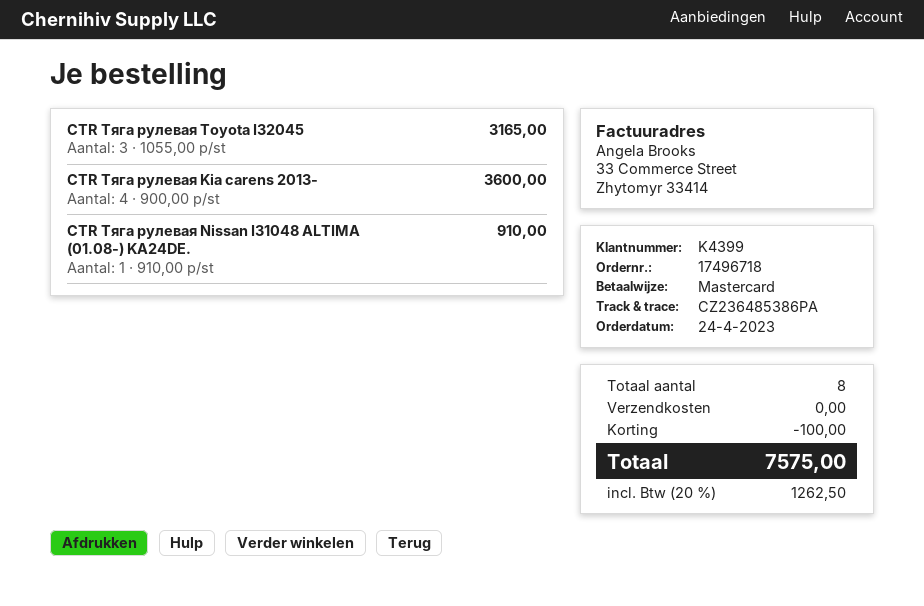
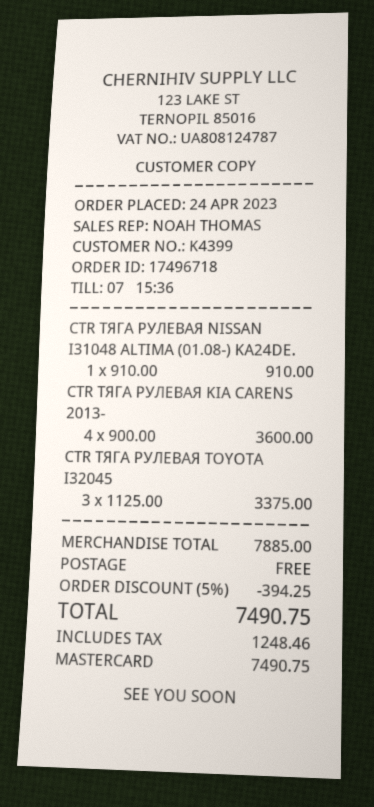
CTR Тяга рулевая Toyota I32045: 3 x 1055.00 = 3165.00 -> 3 x 1125.00 = 3375.00
discount: 100.00 -> 394.25
tax: 1262.50 -> 1248.46
total: 7575.00 -> 7490.75

